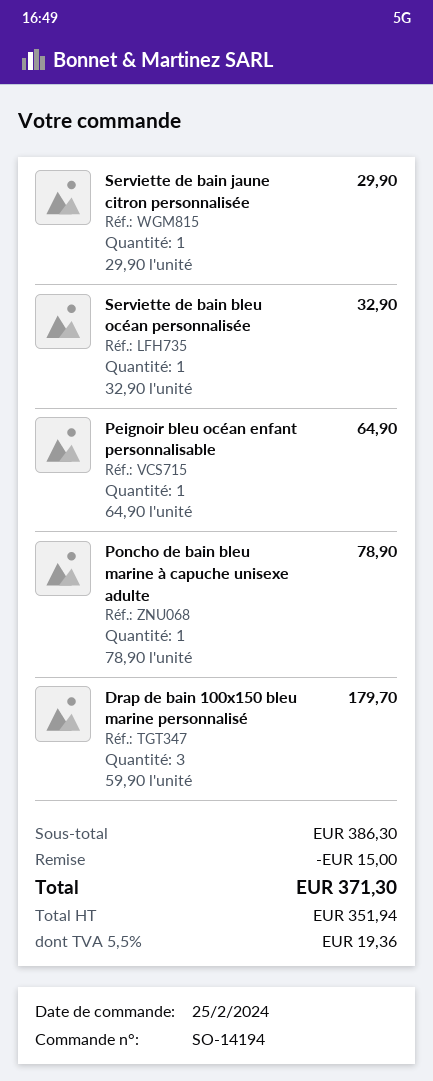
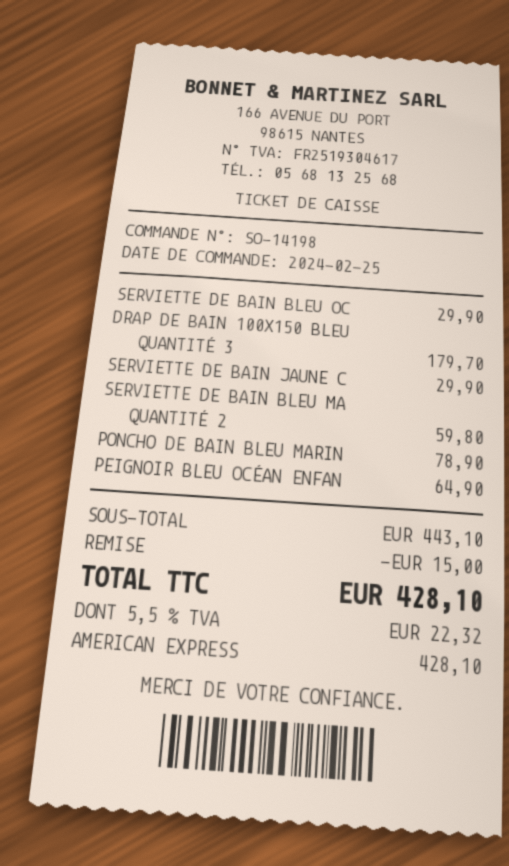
order number: SO-14194 -> SO-14198
Serviette de bain bleu océan personnalisée: 1 for 32.90 -> 1 for 29.90
SERVIETTE DE BAIN BLEU MA: none -> 2 for 59.80
subtotal: 386.30 -> 443.10
tax: 5.5% = 19.36 -> 5.5% = 22.32
total: 371.30 -> 428.10

